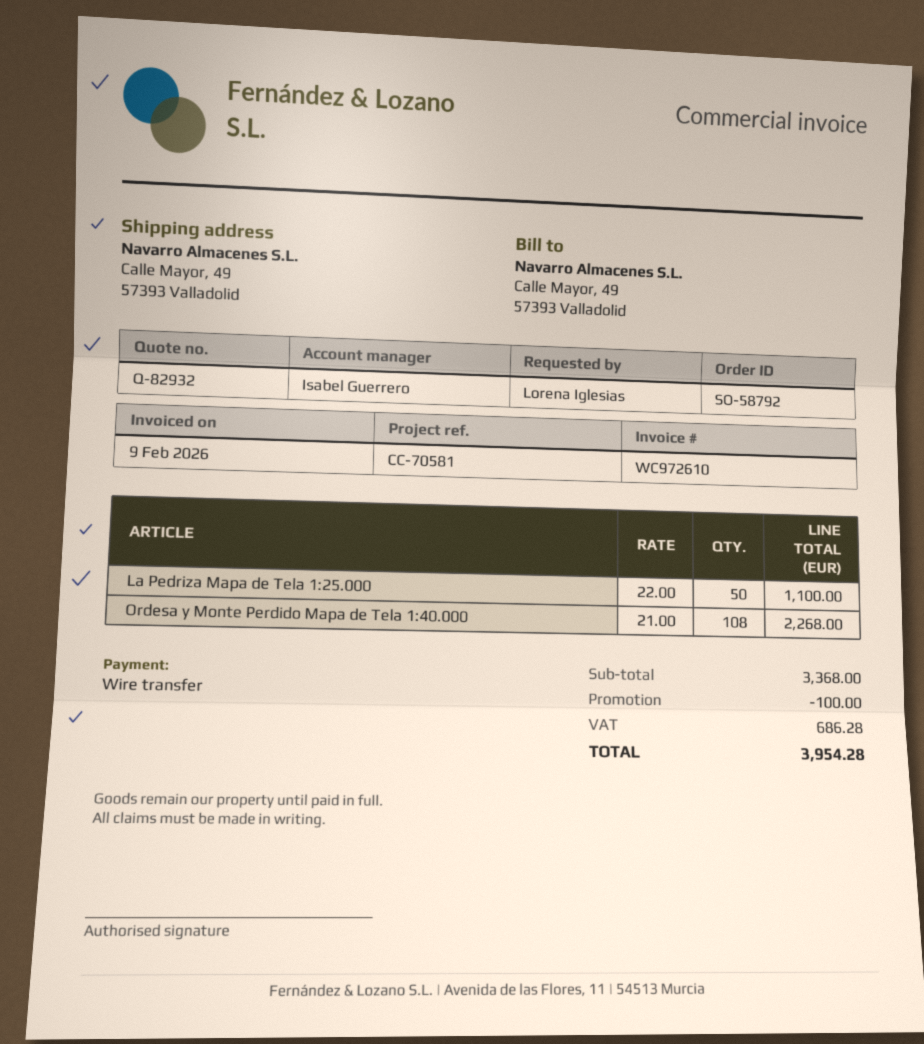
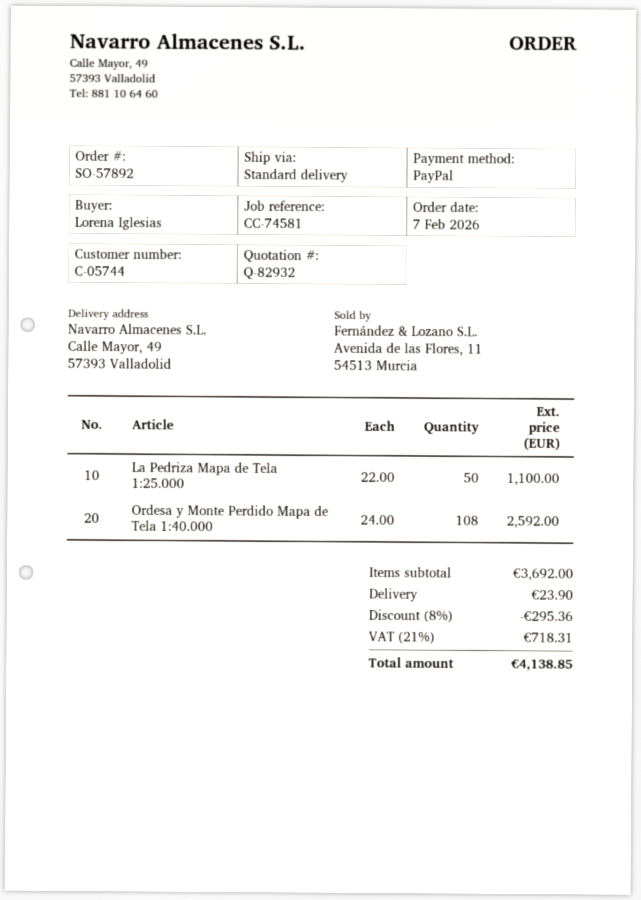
order number: SO-58792 -> SO-57892
reference: CC-70581 -> CC-74581
payment method: bank transfer -> PayPal
Ordesa y Monte Perdido Mapa de Tela 1:40.000: 108 x 21.00 = 2268.00 -> 108 x 24.00 = 2592.00
subtotal: 3368.00 -> 3692.00
discount: 100.00 -> 295.36
shipping: none -> 23.90
tax: 686.28 -> 718.31
total: 3954.28 -> 4138.85

